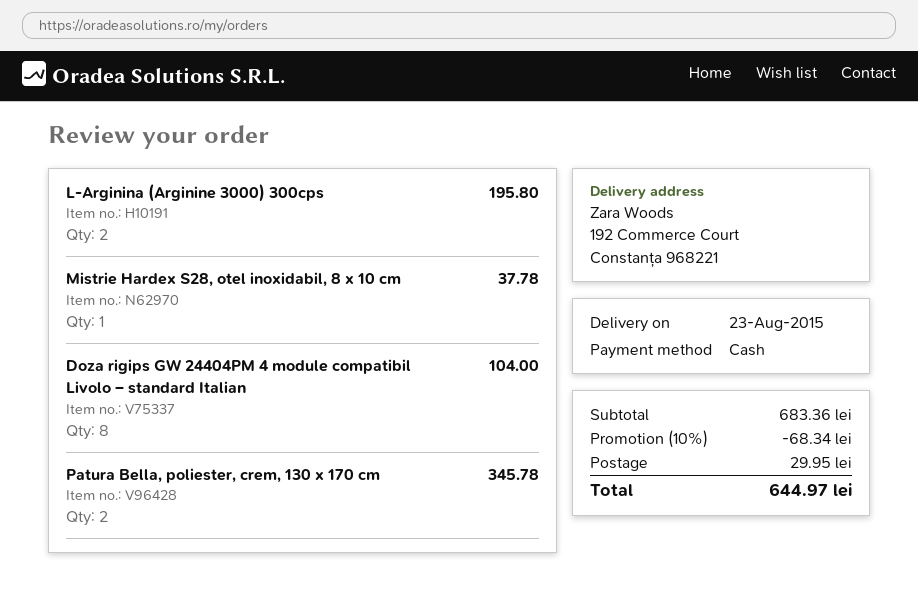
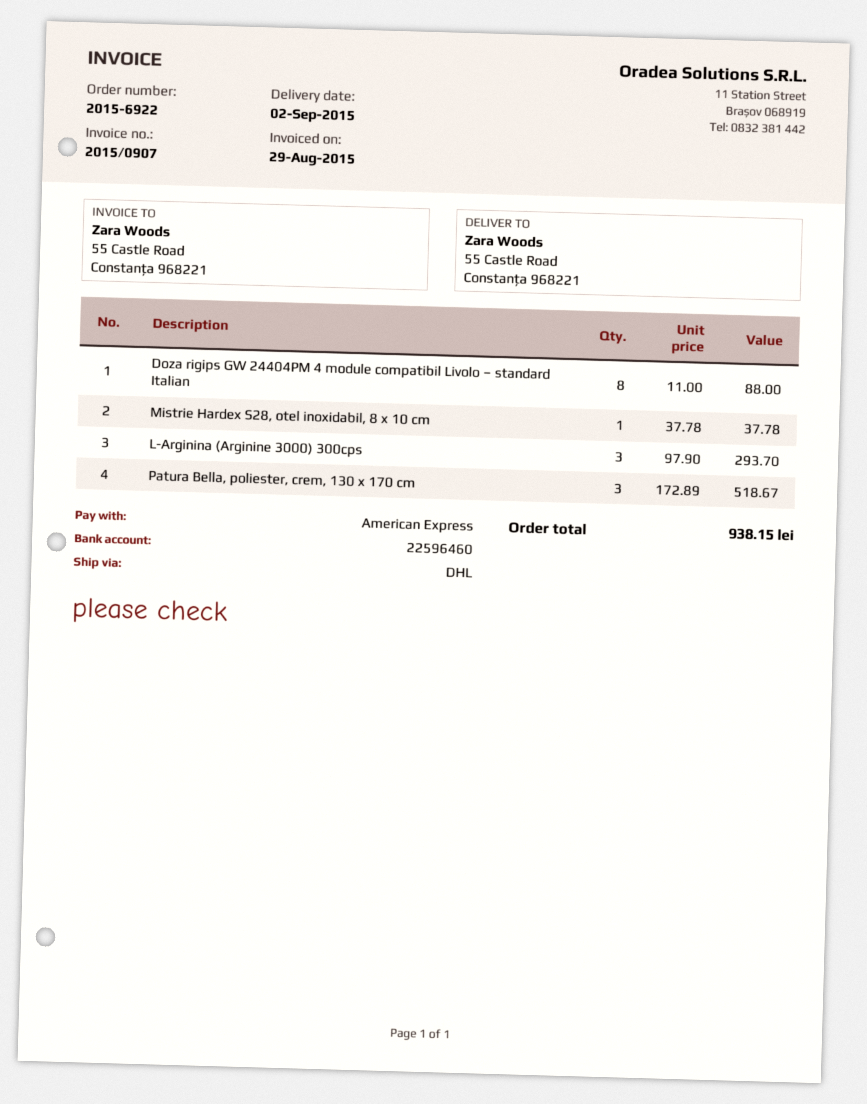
delivery date: 2015-08-23 -> 2015-09-02
payment method: cash -> American Express
ship to: 192 Commerce Court, Constanța 968221 -> 55 Castle Road, Constanța 968221
L-Arginina (Arginine 3000) 300cps: 2 for 195.80 -> 3 for 293.70
Doza rigips GW 24404PM 4 module compatibil Livolo – standard Italian: 8 for 104.00 -> 8 for 88.00
Patura Bella, poliester, crem, 130 x 170 cm: 2 for 345.78 -> 3 for 518.67
discount: 10% = 68.34 -> none
shipping: 29.95 -> none
total: 644.97 -> 938.15

